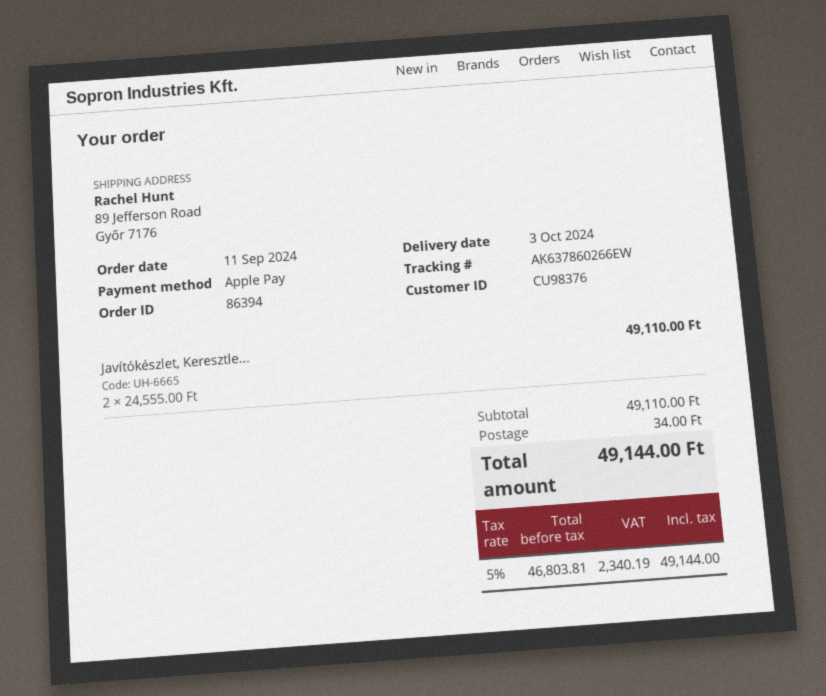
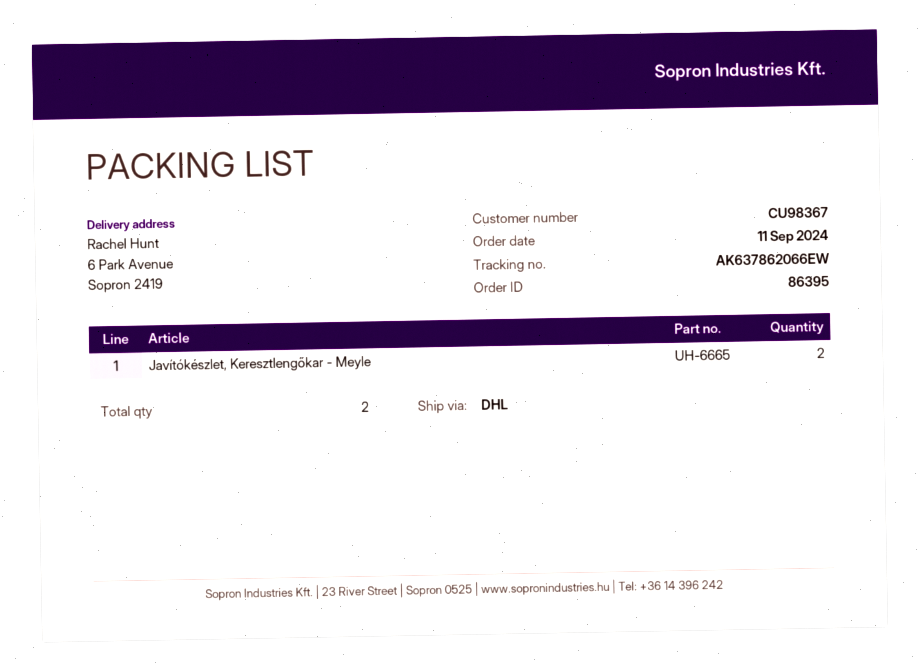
order number: 86394 -> 86395
customer number: CU98376 -> CU98367
tracking number: AK637860266EW -> AK637862066EW
ship to: 89 Jefferson Road, Győr 7176 -> 6 Park Avenue, Sopron 2419

